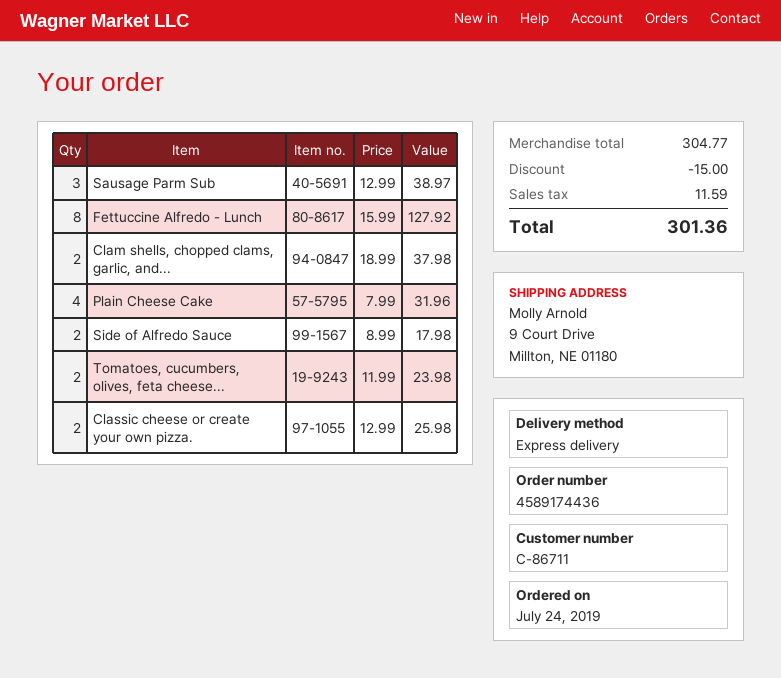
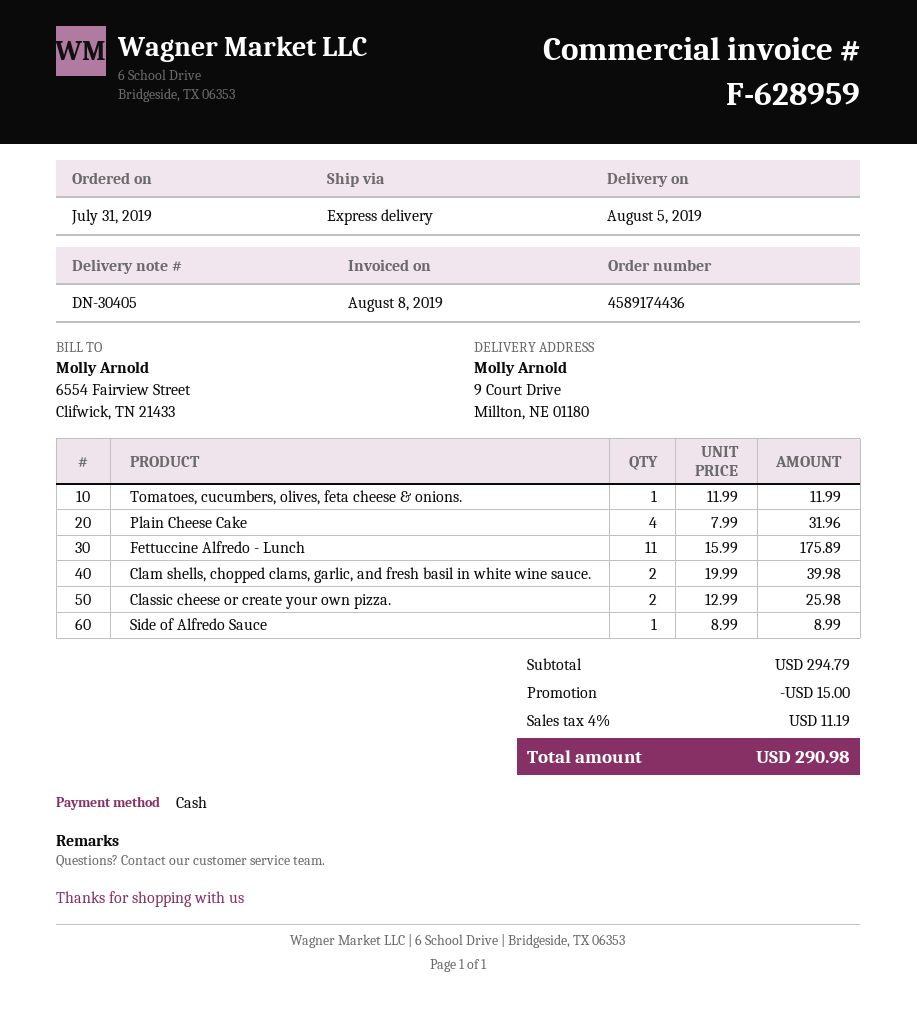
order date: 2019-07-24 -> 2019-07-31
Sausage Parm Sub: 3 x 12.99 = 38.97 -> none
Fettuccine Alfredo - Lunch: 8 x 15.99 = 127.92 -> 11 x 15.99 = 175.89
Clam shells, chopped clams, garlic, and...: 2 x 18.99 = 37.98 -> 2 x 19.99 = 39.98
Side of Alfredo Sauce: 2 x 8.99 = 17.98 -> 1 x 8.99 = 8.99
Tomatoes, cucumbers, olives, feta cheese...: 2 x 11.99 = 23.98 -> 1 x 11.99 = 11.99
subtotal: 304.77 -> 294.79
tax: 11.59 -> 11.19
total: 301.36 -> 290.98

